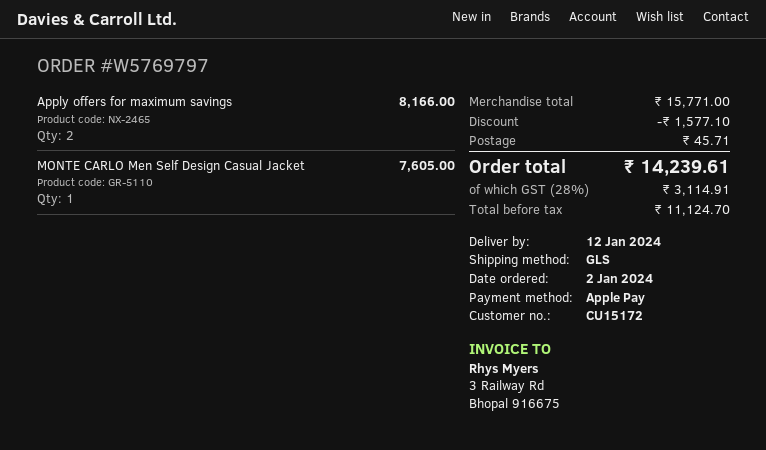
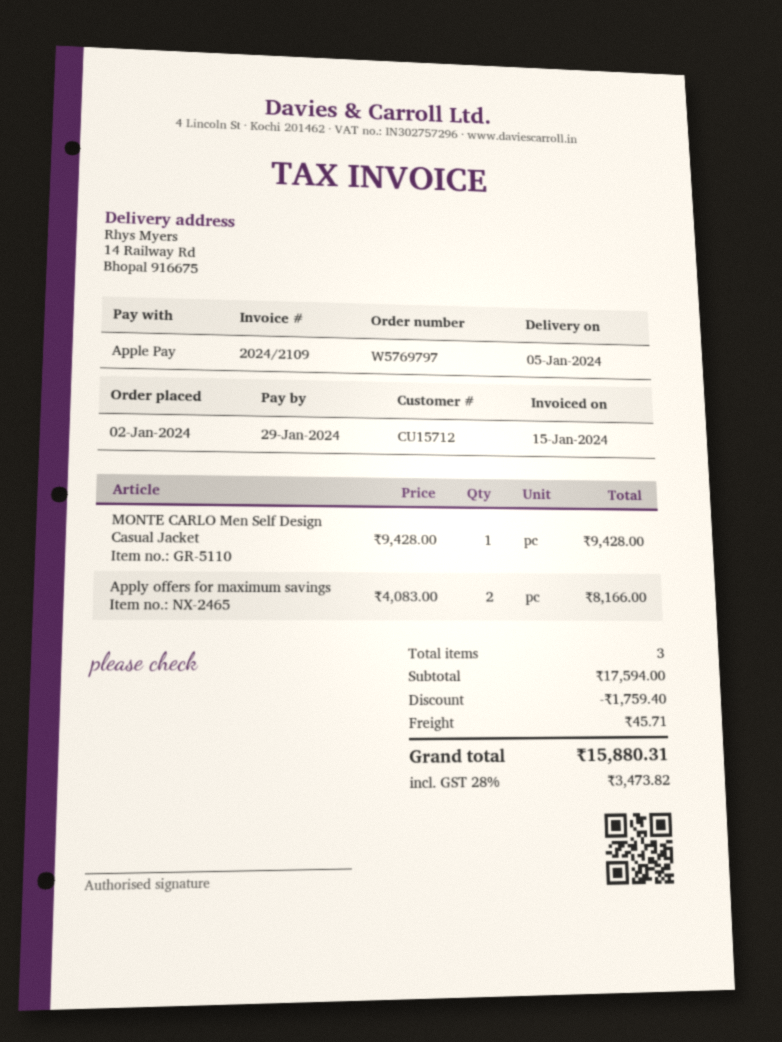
delivery date: 2024-01-12 -> 2024-01-05
customer number: CU15172 -> CU15712
MONTE CARLO Men Self Design Casual Jacket: 1 for 7605.00 -> 1 for 9428.00
subtotal: 15771.00 -> 17594.00
discount: 1577.10 -> 1759.40
tax: 28% = 3114.91 -> 28% = 3473.82
total: 14239.61 -> 15880.31

